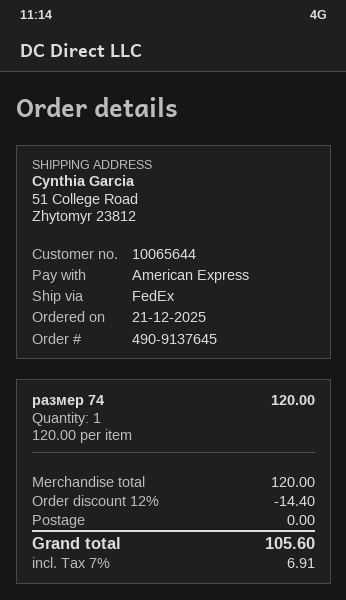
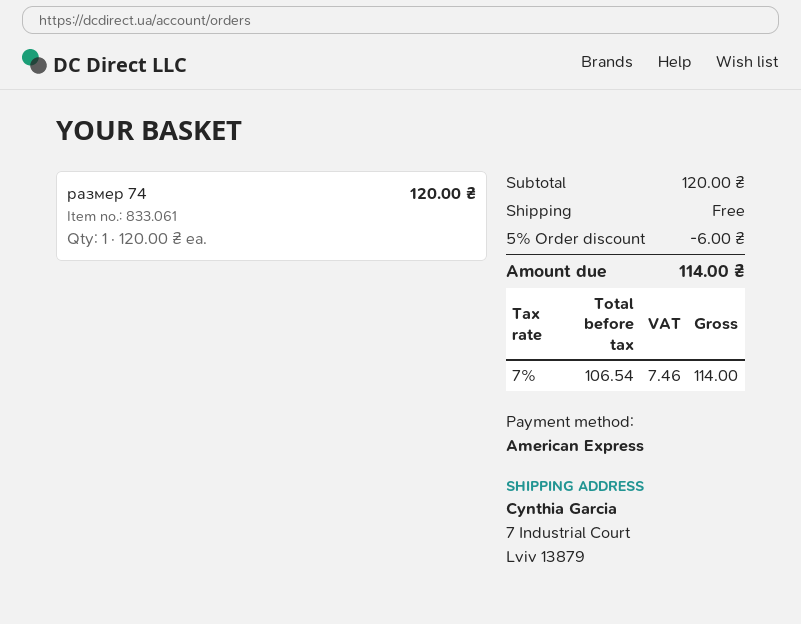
ship to: 51 College Road, Zhytomyr 23812 -> 7 Industrial Court, Lviv 13879
discount: 12% = 14.40 -> 5% = 6.00
tax: 7% = 6.91 -> 7% = 7.46
total: 105.60 -> 114.00

